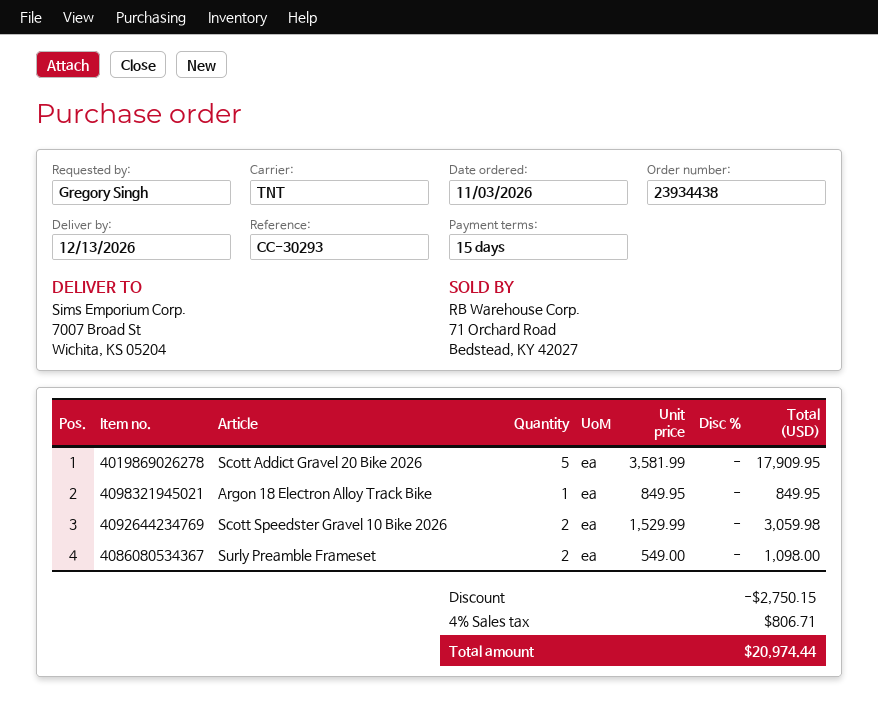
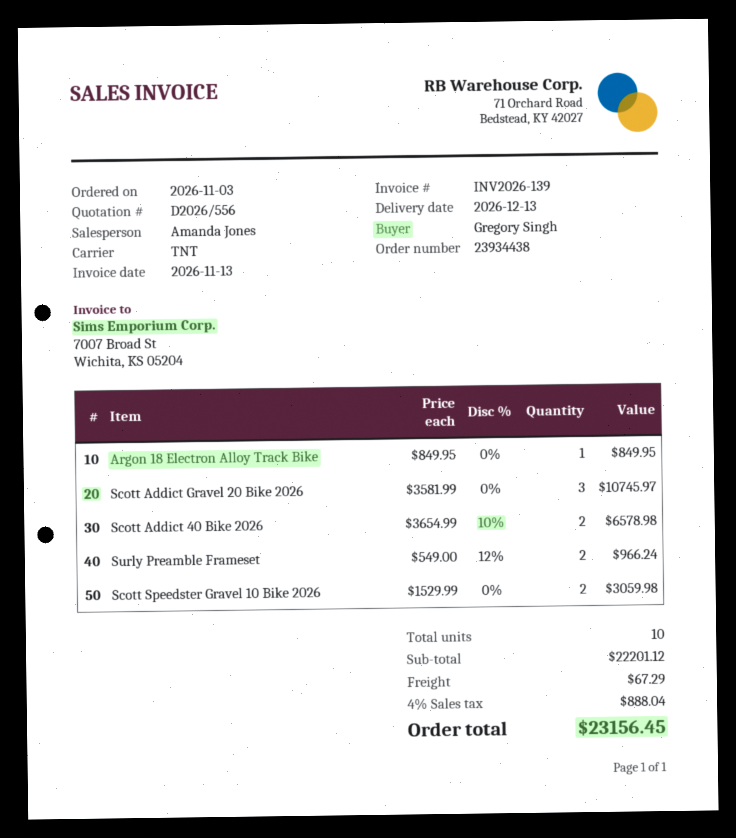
Scott Addict Gravel 20 Bike 2026: 5 x 3581.99 = 17909.95 -> 3 x 3581.99 = 10745.97
Surly Preamble Frameset: 2 x 549.00 = 1098.00 -> 2 x 549.00 - 12% = 966.24
Scott Addict 40 Bike 2026: none -> 2 x 3654.99 - 10% = 6578.98
discount: 2750.15 -> none
shipping: none -> 67.29
tax: 4% = 806.71 -> 4% = 888.04
total: 20974.44 -> 23156.45

